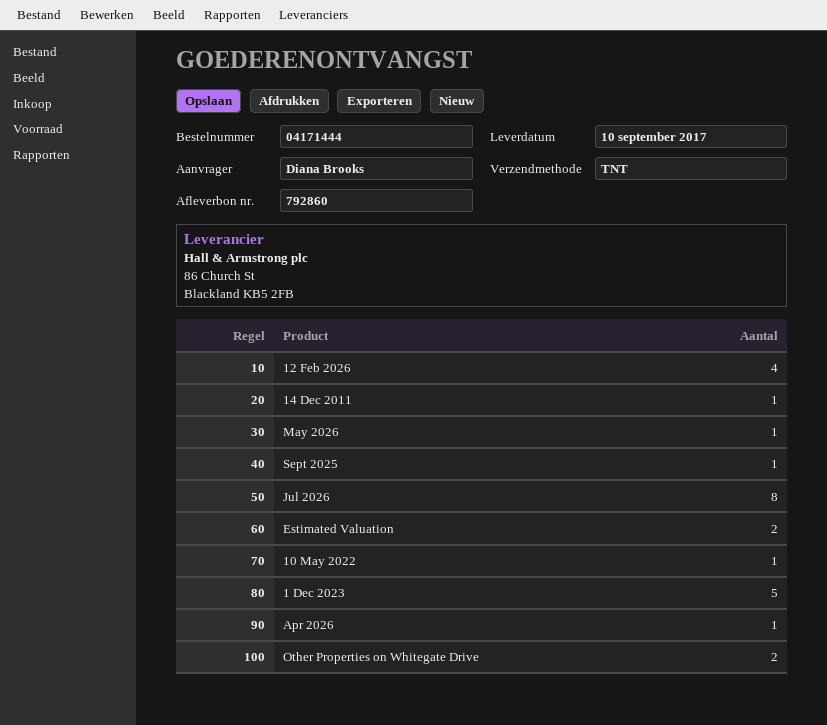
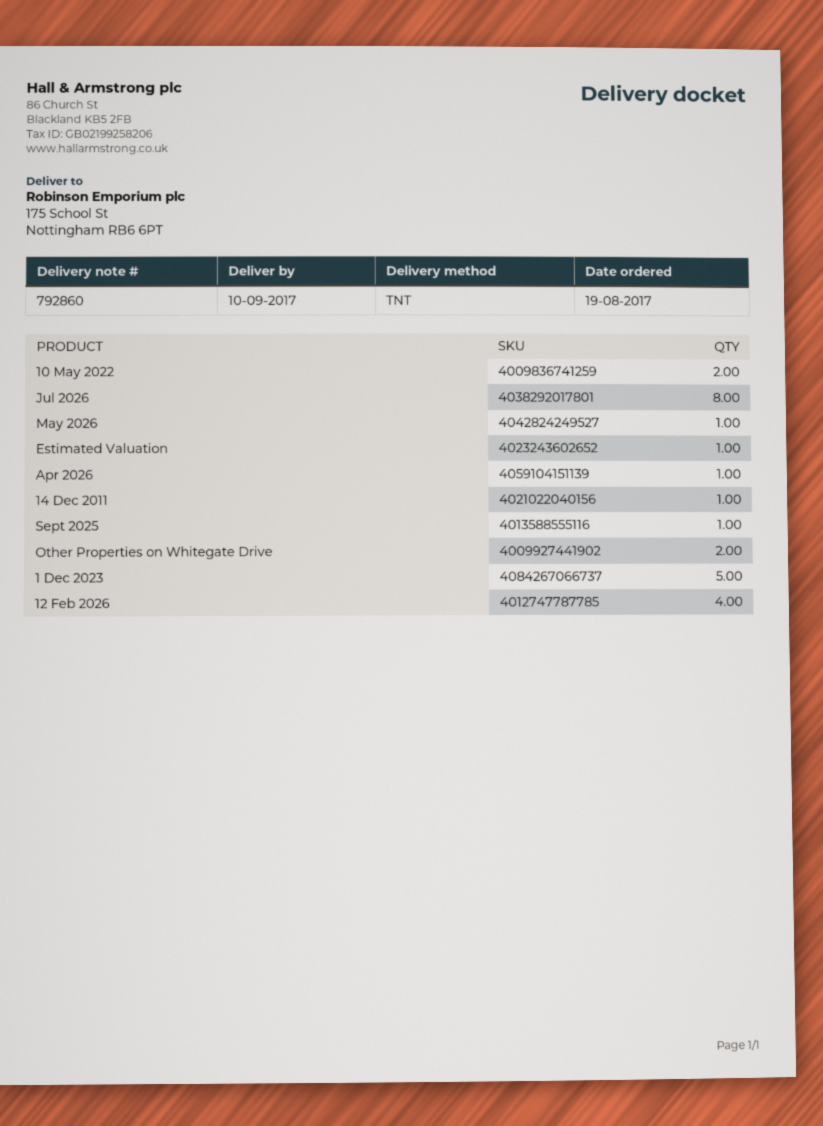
Estimated Valuation: 2 -> 1
10 May 2022: 1 -> 2

